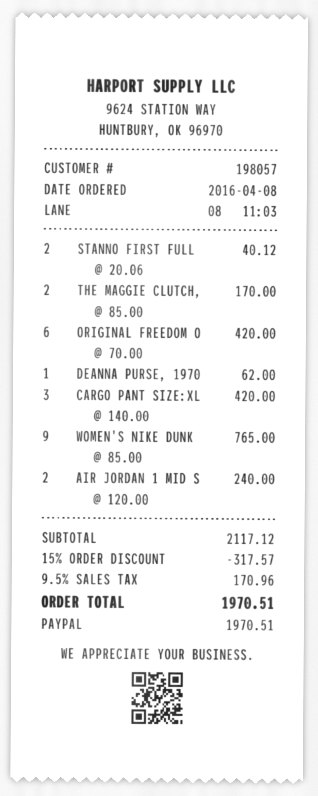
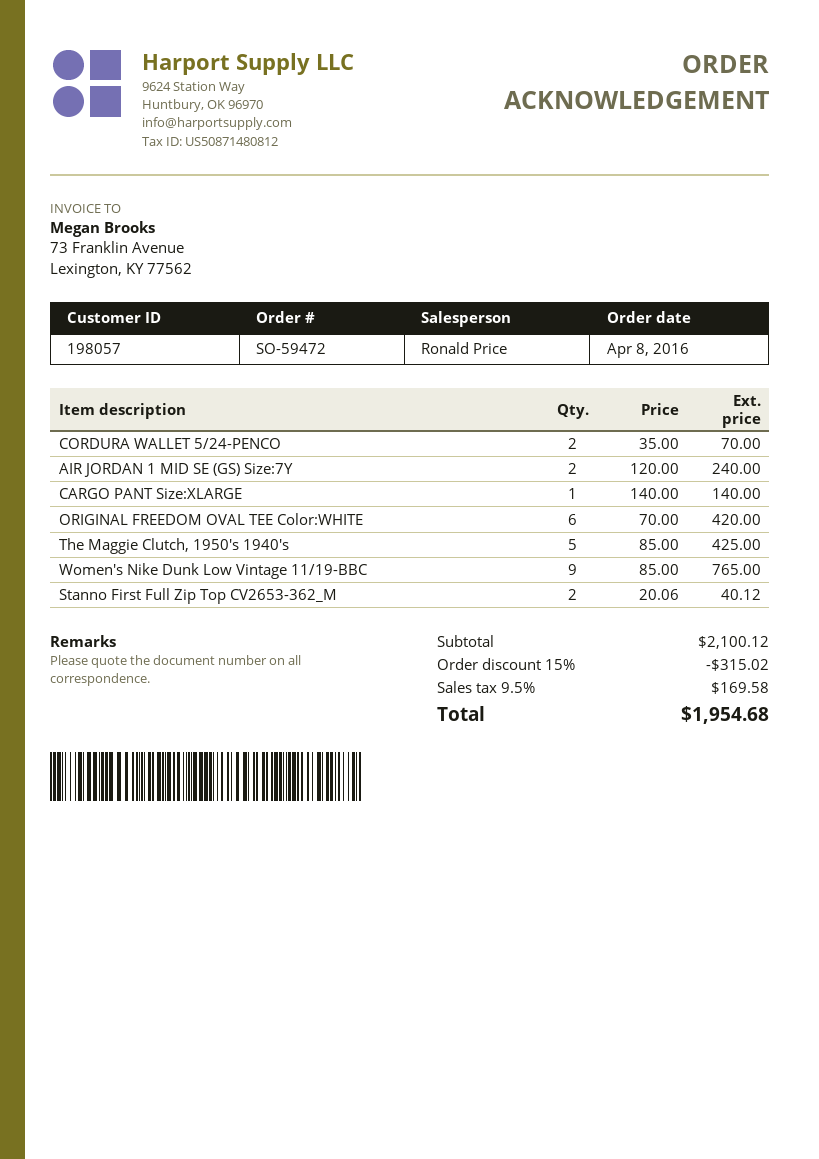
THE MAGGIE CLUTCH,: 2 x 85.00 = 170.00 -> 5 x 85.00 = 425.00
DEANNA PURSE, 1970: 1 x 62.00 = 62.00 -> none
CARGO PANT SIZE:XL: 3 x 140.00 = 420.00 -> 1 x 140.00 = 140.00
CORDURA WALLET 5/24-PENCO: none -> 2 x 35.00 = 70.00
subtotal: 2117.12 -> 2100.12
discount: 15% = 317.57 -> 15% = 315.02
tax: 9.5% = 170.96 -> 9.5% = 169.58
total: 1970.51 -> 1954.68

